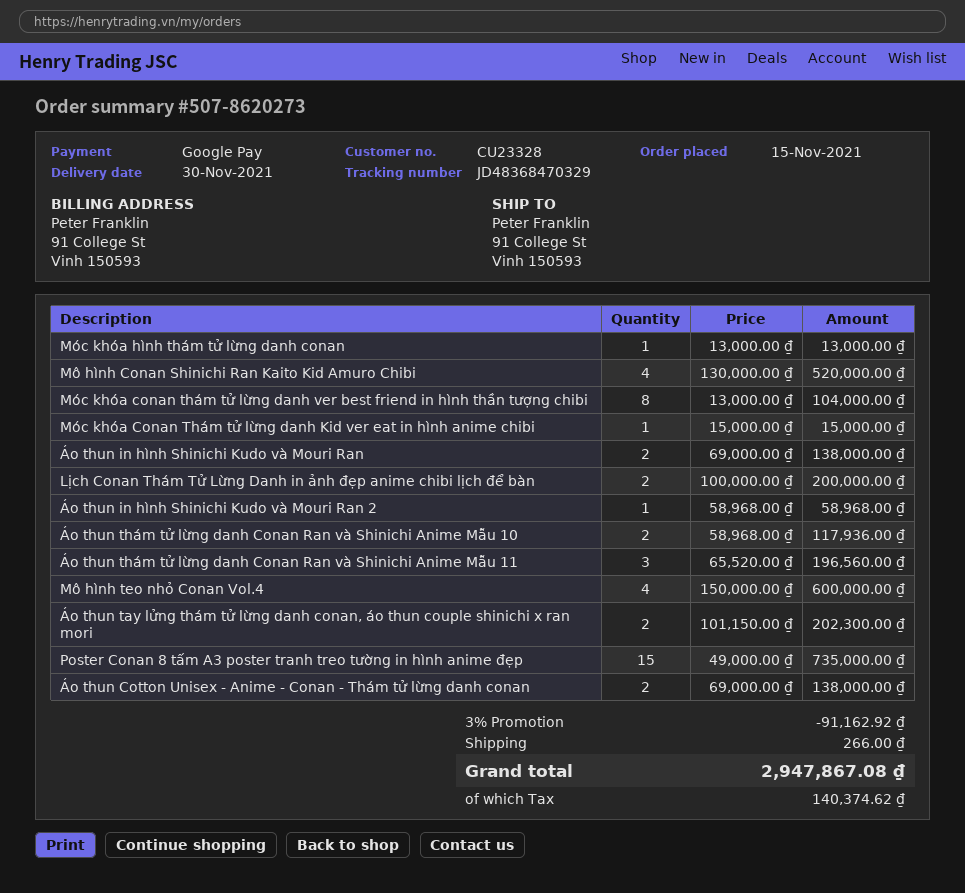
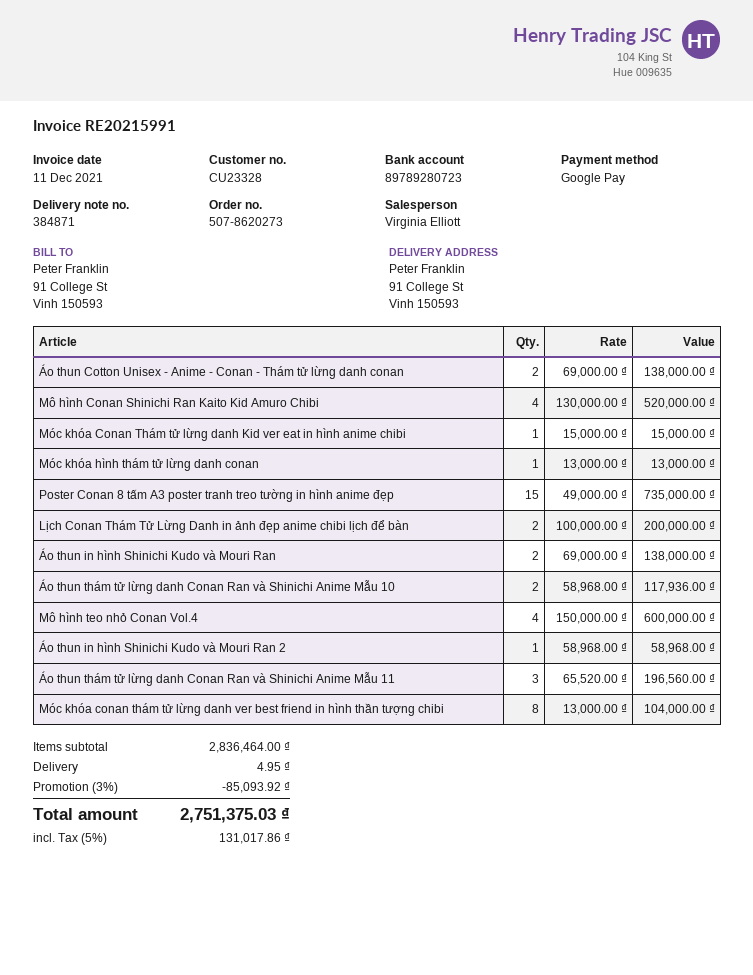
Áo thun tay lửng thám tử lừng danh conan, áo thun couple shinichi x ran mori: 2 x 101150.00 = 202300.00 -> none
discount: 3% = 91162.92 -> 3% = 85093.92
shipping: 266.00 -> 4.95
tax: 140374.62 -> 131017.86
total: 2947867.08 -> 2751375.03

